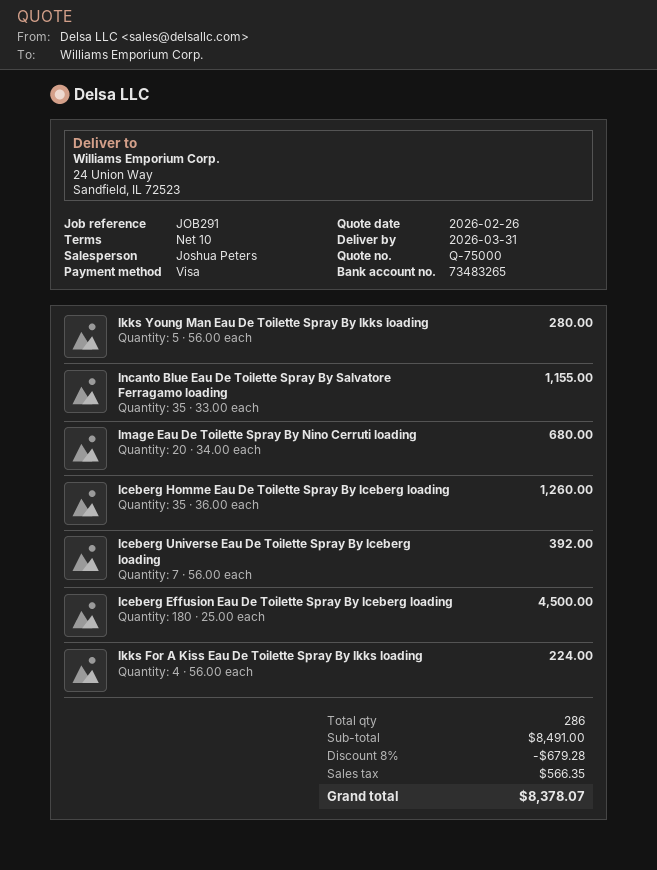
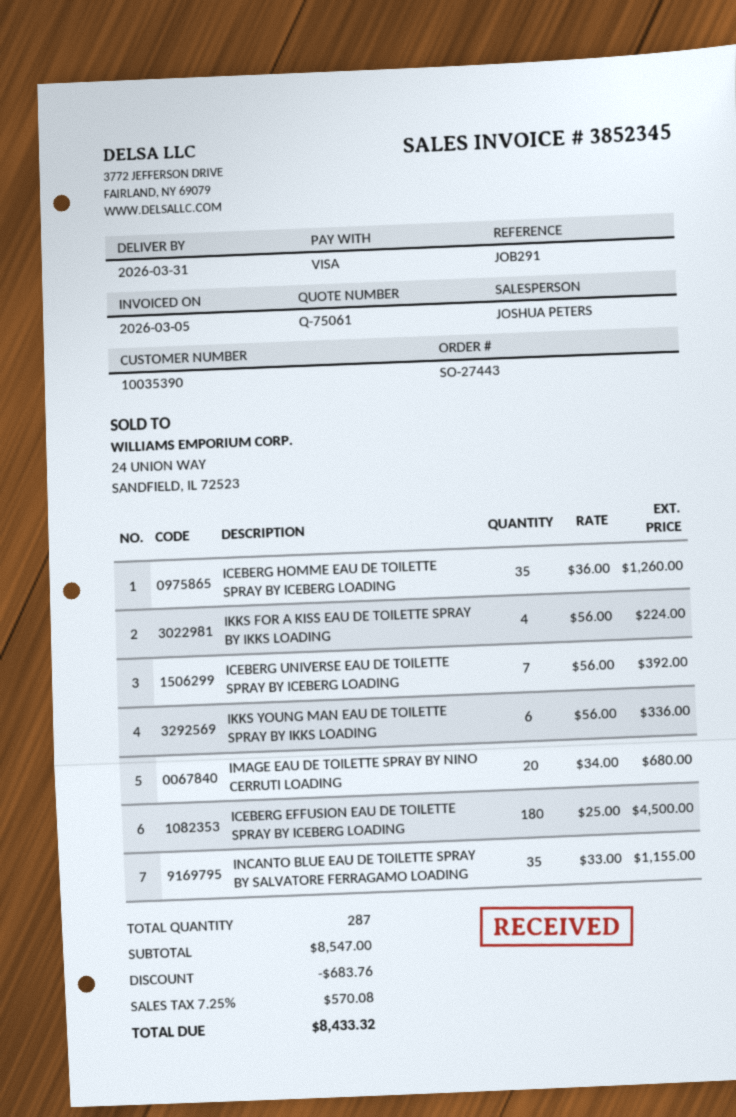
quote number: Q-75000 -> Q-75061
Ikks Young Man Eau De Toilette Spray By Ikks loading: 5 x 56.00 = 280.00 -> 6 x 56.00 = 336.00
total quantity: 286 -> 287
subtotal: 8491.00 -> 8547.00
discount: 679.28 -> 683.76
tax: 566.35 -> 570.08
total: 8378.07 -> 8433.32

